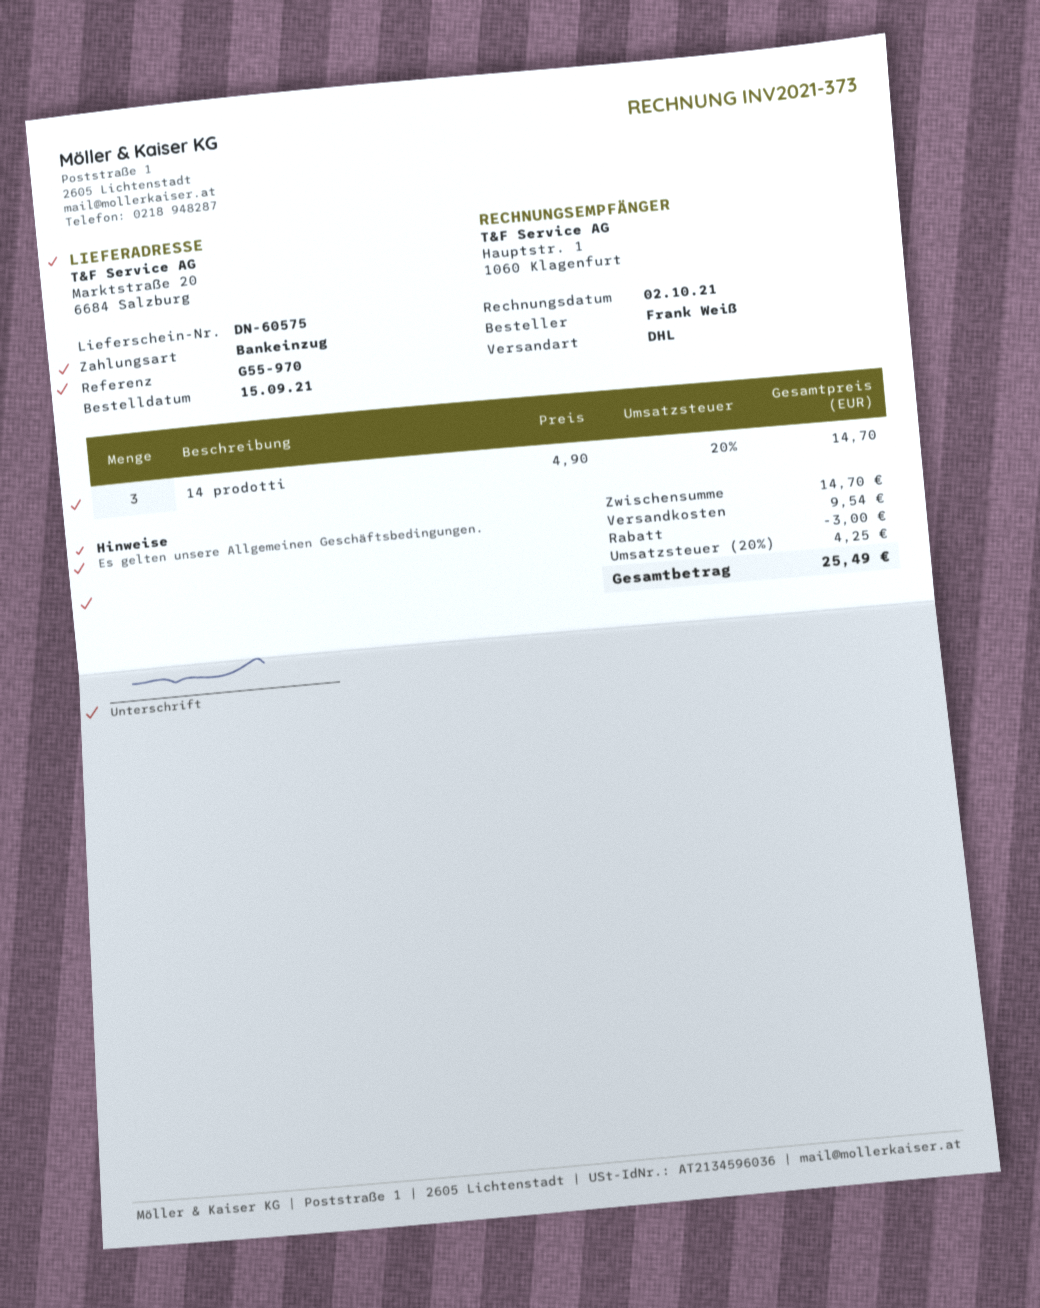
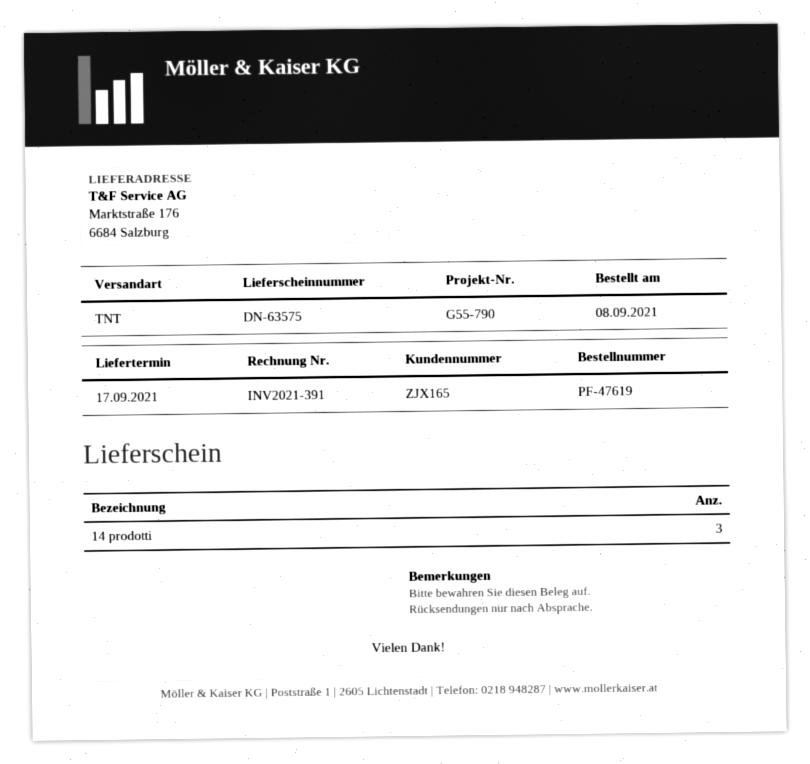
order date: 2021-09-15 -> 2021-09-08
delivery note number: DN-60575 -> DN-63575
invoice number: INV2021-373 -> INV2021-391
reference: G55-970 -> G55-790
shipping method: DHL -> TNT
ship to: Marktstraße 20, 6684 Salzburg -> Marktstraße 176, 6684 Salzburg

